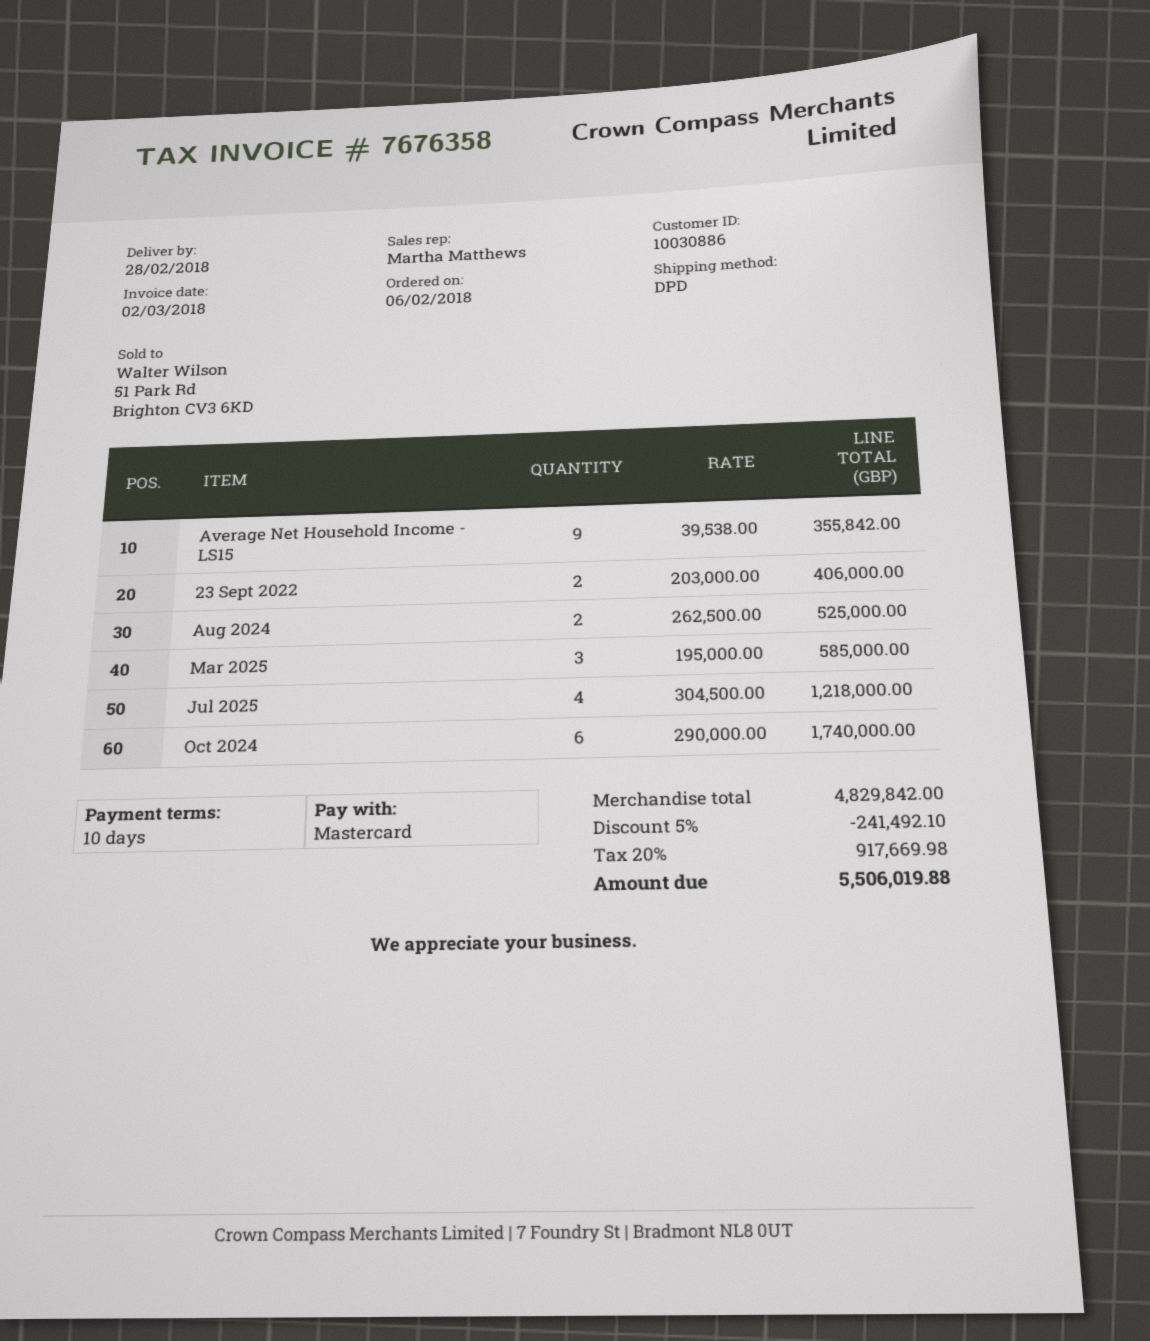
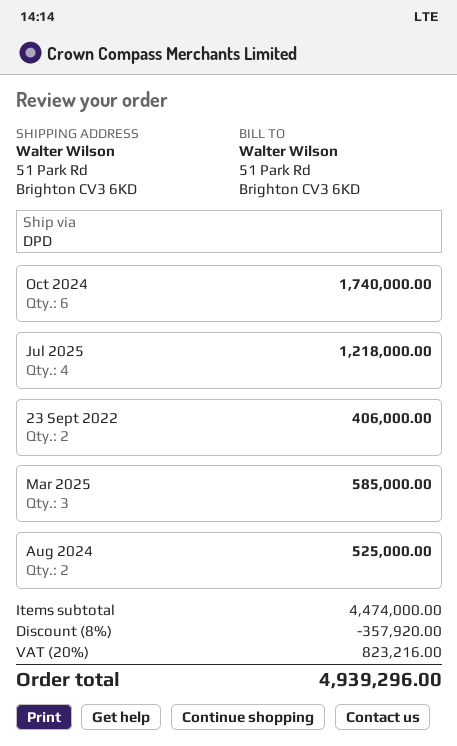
Average Net Household Income - LS15: 9 for 355842.00 -> none
subtotal: 4829842.00 -> 4474000.00
discount: 5% = 241492.10 -> 8% = 357920.00
tax: 20% = 917669.98 -> 20% = 823216.00
total: 5506019.88 -> 4939296.00

